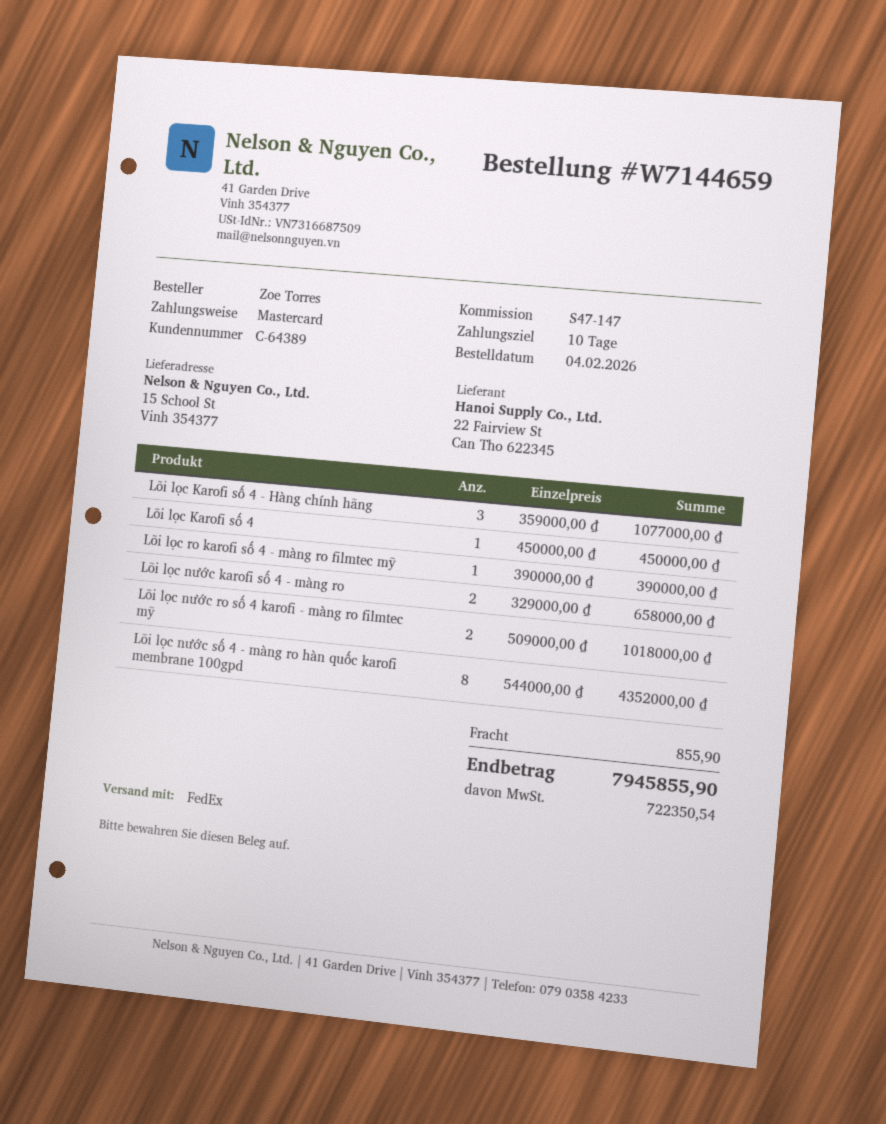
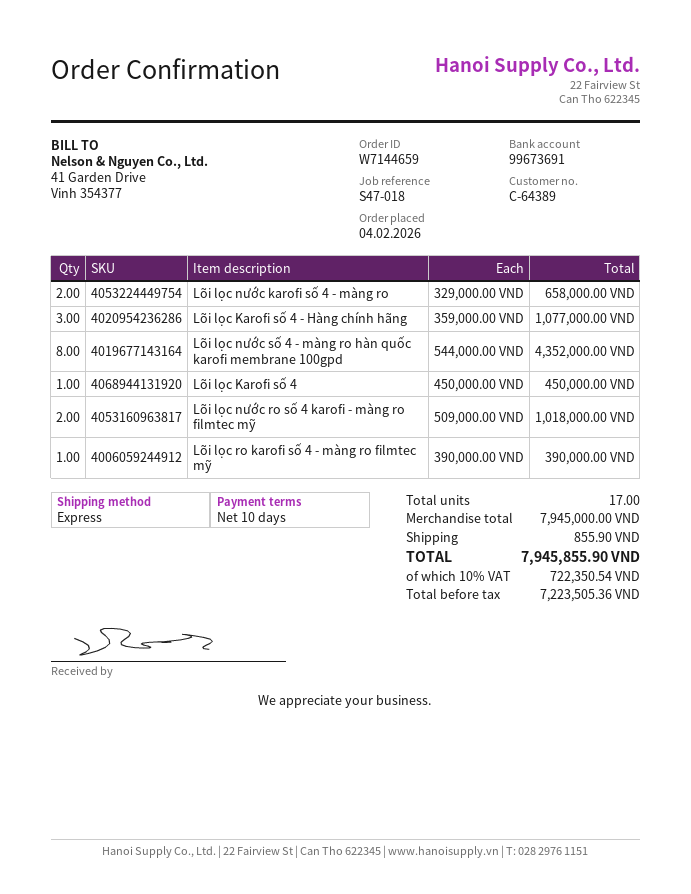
reference: S47-147 -> S47-018
shipping method: FedEx -> express

